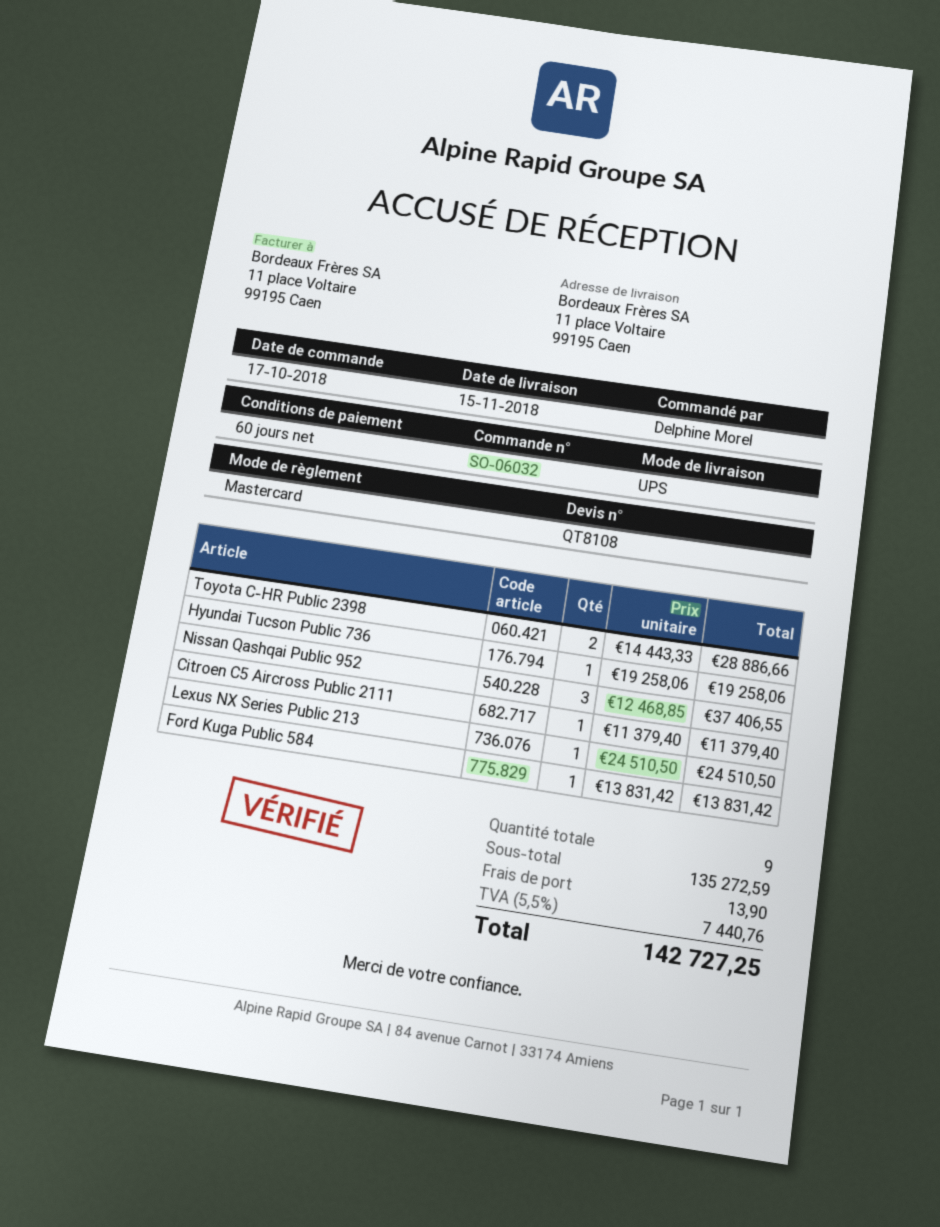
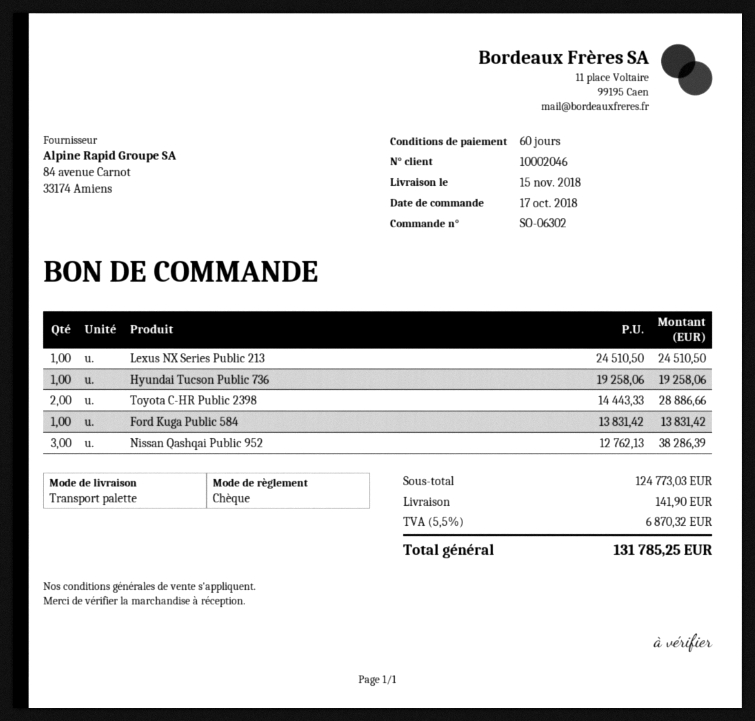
order number: SO-06032 -> SO-06302
payment method: Mastercard -> cheque
shipping method: UPS -> pallet freight
Nissan Qashqai Public 952: 3 x 12468.85 = 37406.55 -> 3 x 12762.13 = 38286.39
Citroen C5 Aircross Public 2111: 1 x 11379.40 = 11379.40 -> none
subtotal: 135272.59 -> 124773.03
shipping: 13.90 -> 141.90
tax: 5.5% = 7440.76 -> 5.5% = 6870.32
total: 142727.25 -> 131785.25

